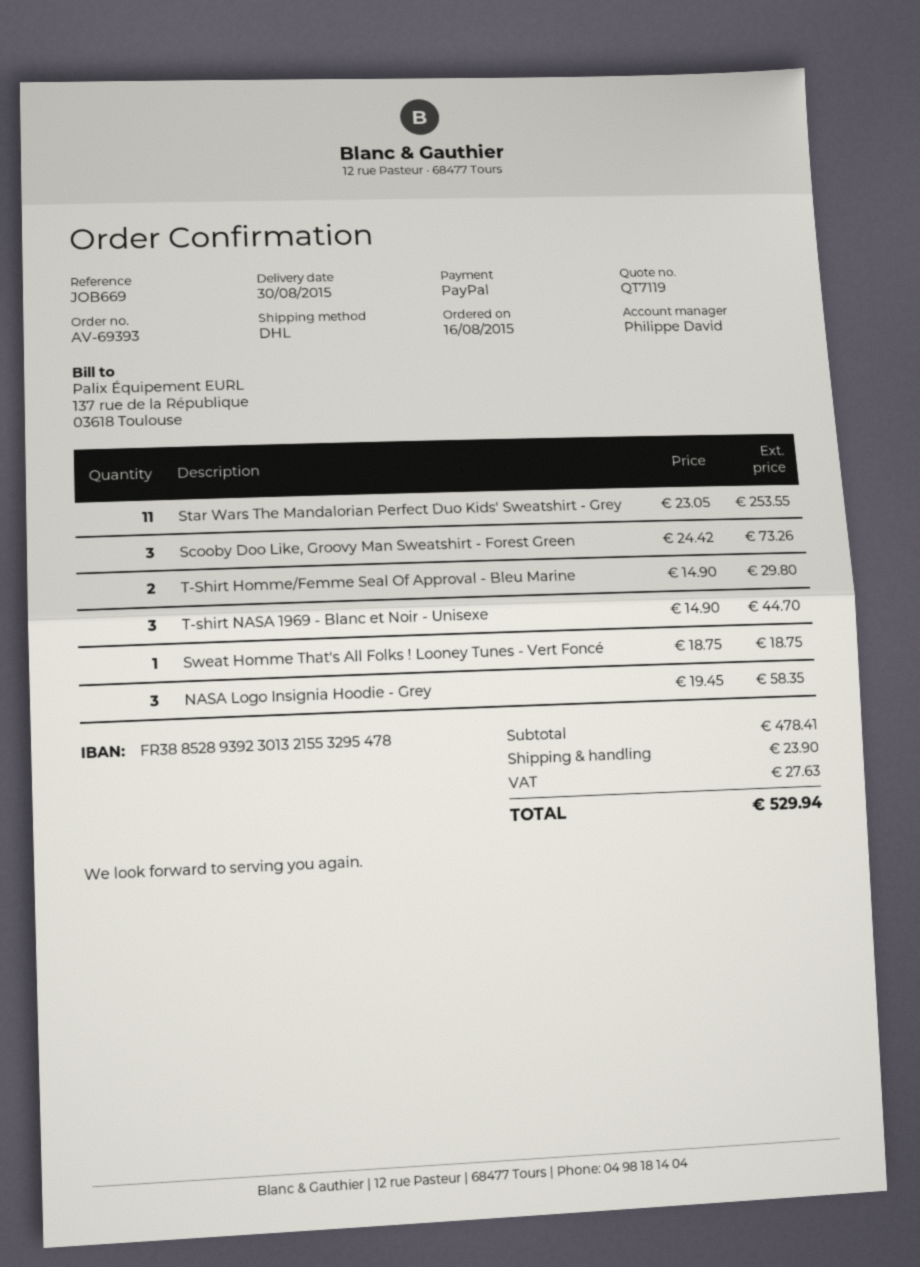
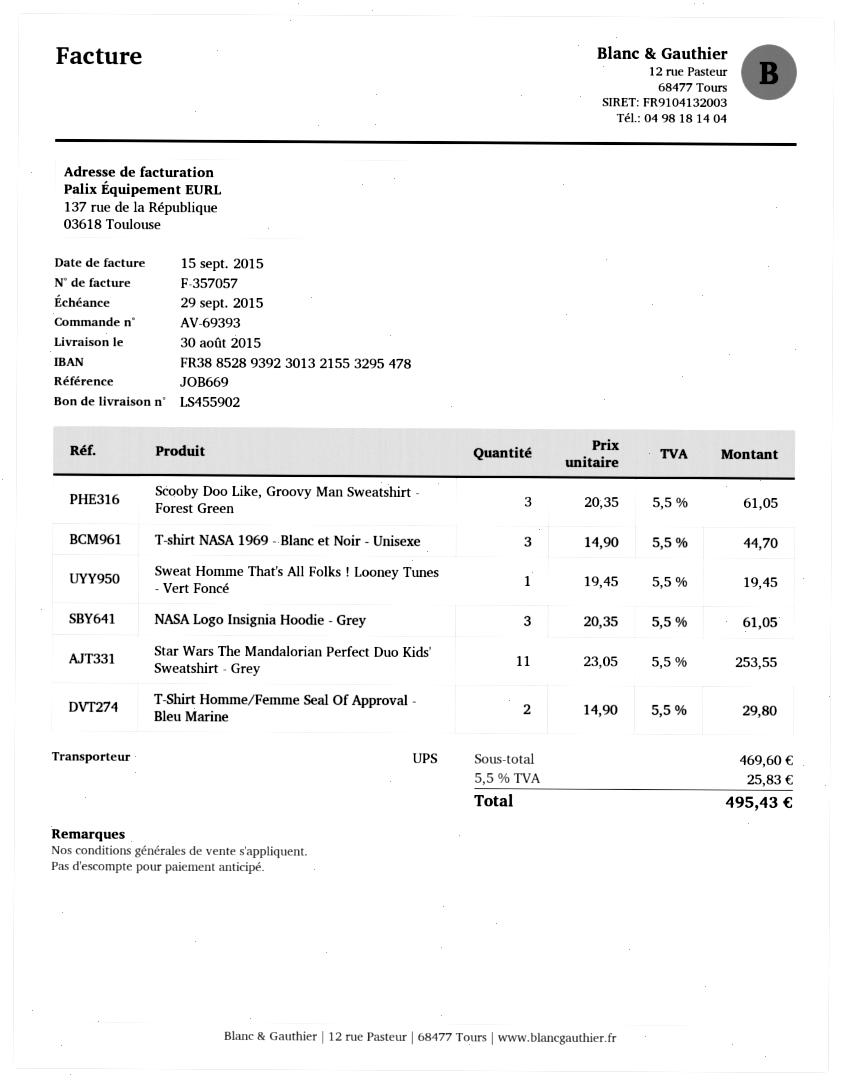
shipping method: DHL -> UPS
Scooby Doo Like, Groovy Man Sweatshirt - Forest Green: 3 x 24.42 = 73.26 -> 3 x 20.35 = 61.05
Sweat Homme That's All Folks ! Looney Tunes - Vert Foncé: 1 x 18.75 = 18.75 -> 1 x 19.45 = 19.45
NASA Logo Insignia Hoodie - Grey: 3 x 19.45 = 58.35 -> 3 x 20.35 = 61.05
subtotal: 478.41 -> 469.60
shipping: 23.90 -> none
tax: 27.63 -> 25.83
total: 529.94 -> 495.43

